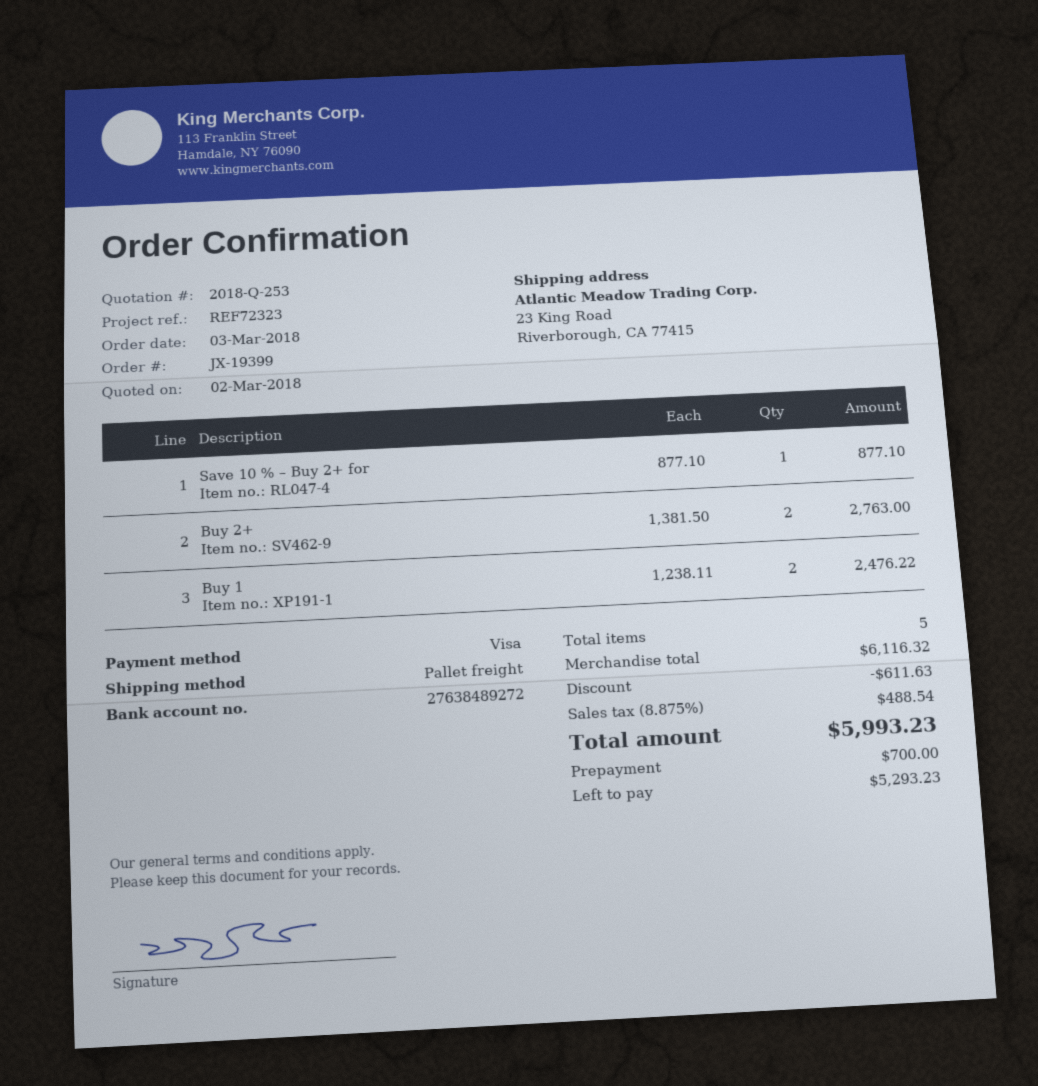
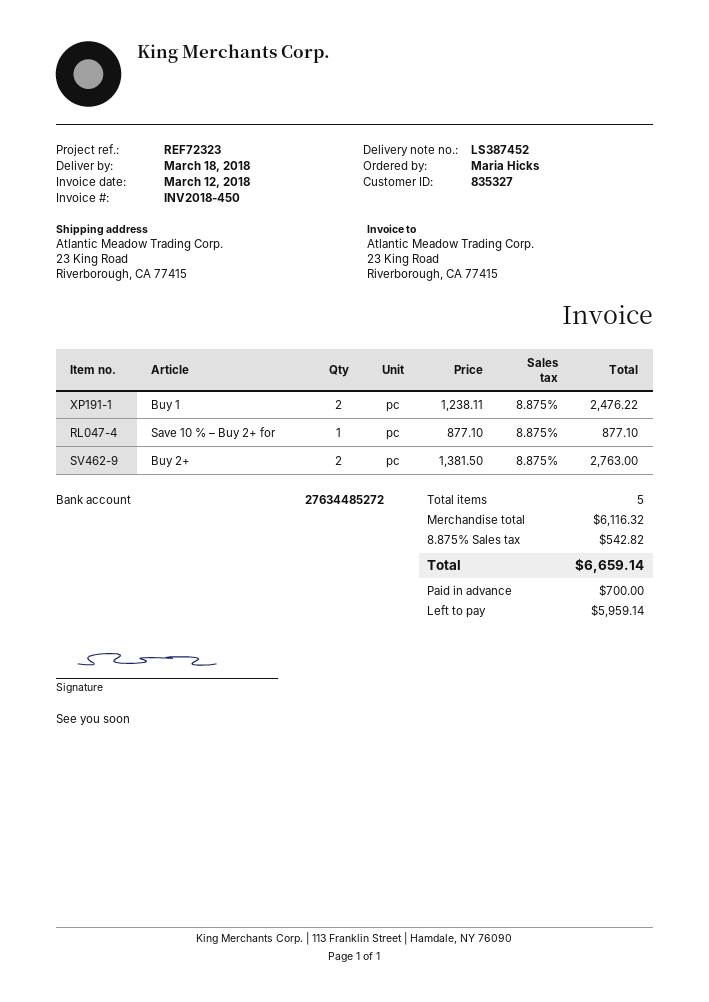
bank account: 27638489272 -> 27634485272
discount: 611.63 -> none
tax: 8.875% = 488.54 -> 8.875% = 542.82
total: 5993.23 -> 6659.14
balance: 5293.23 -> 5959.14

